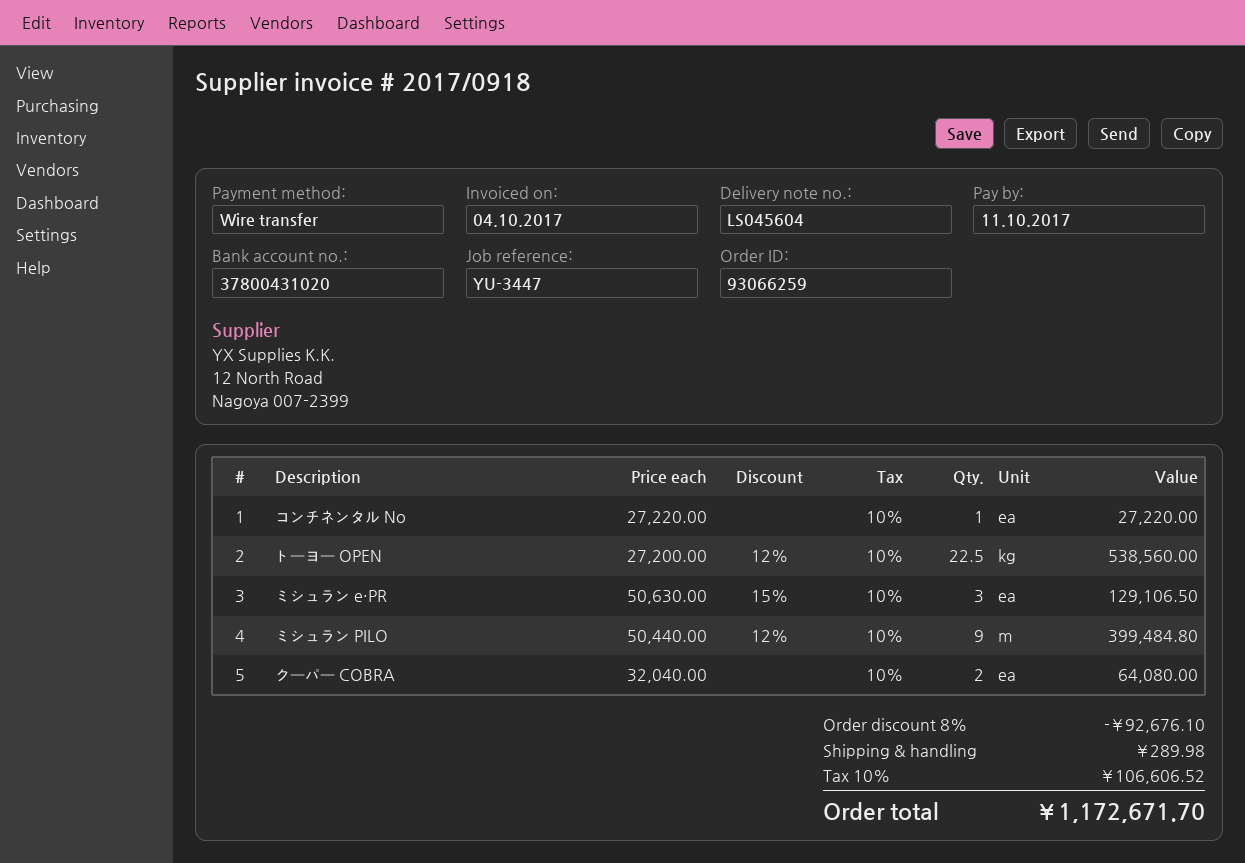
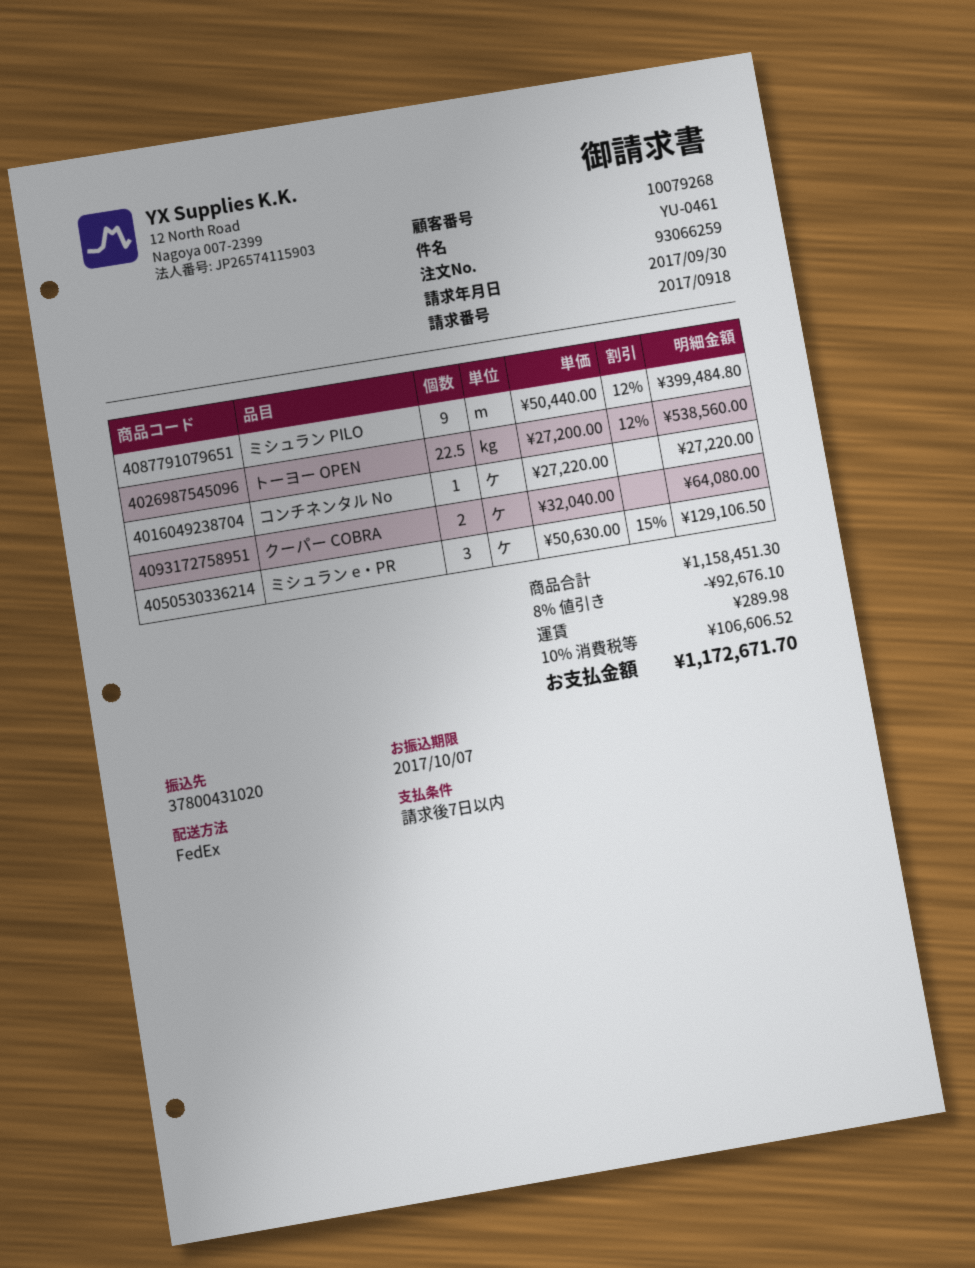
invoice date: 2017-10-04 -> 2017-09-30
due date: 2017-10-11 -> 2017-10-07
reference: YU-3447 -> YU-0461

